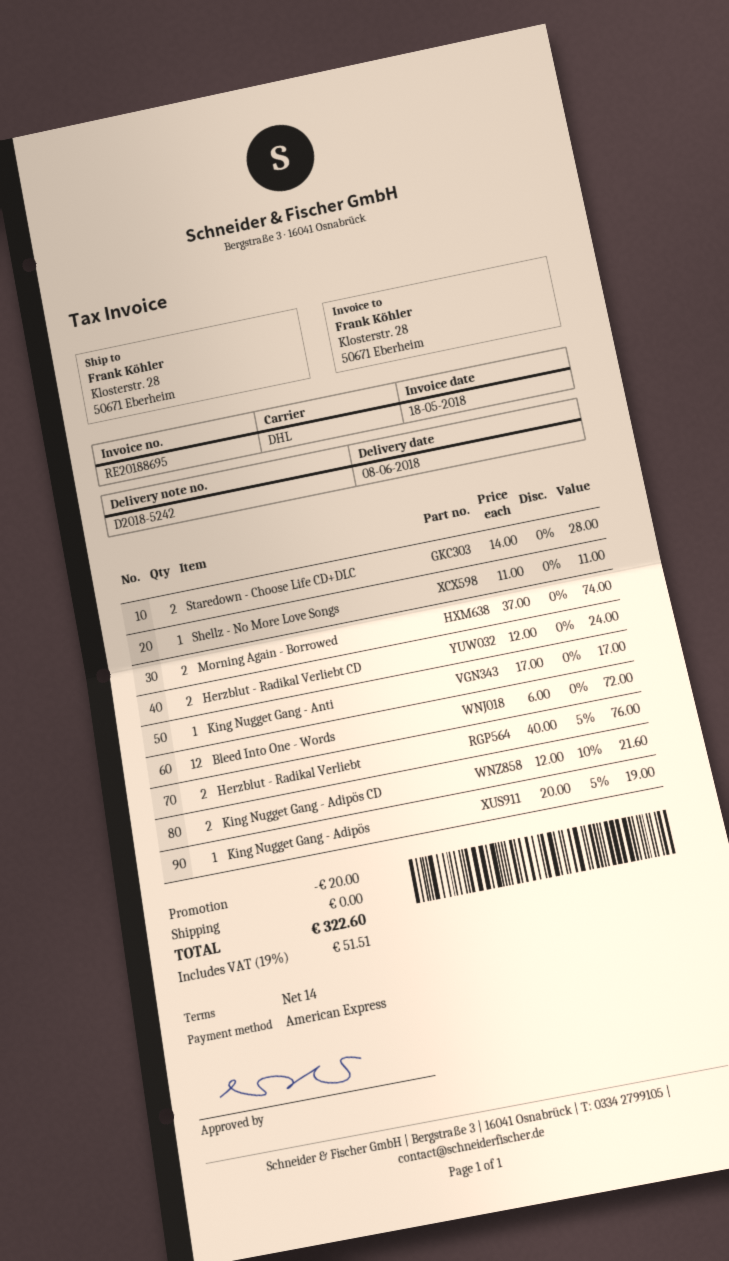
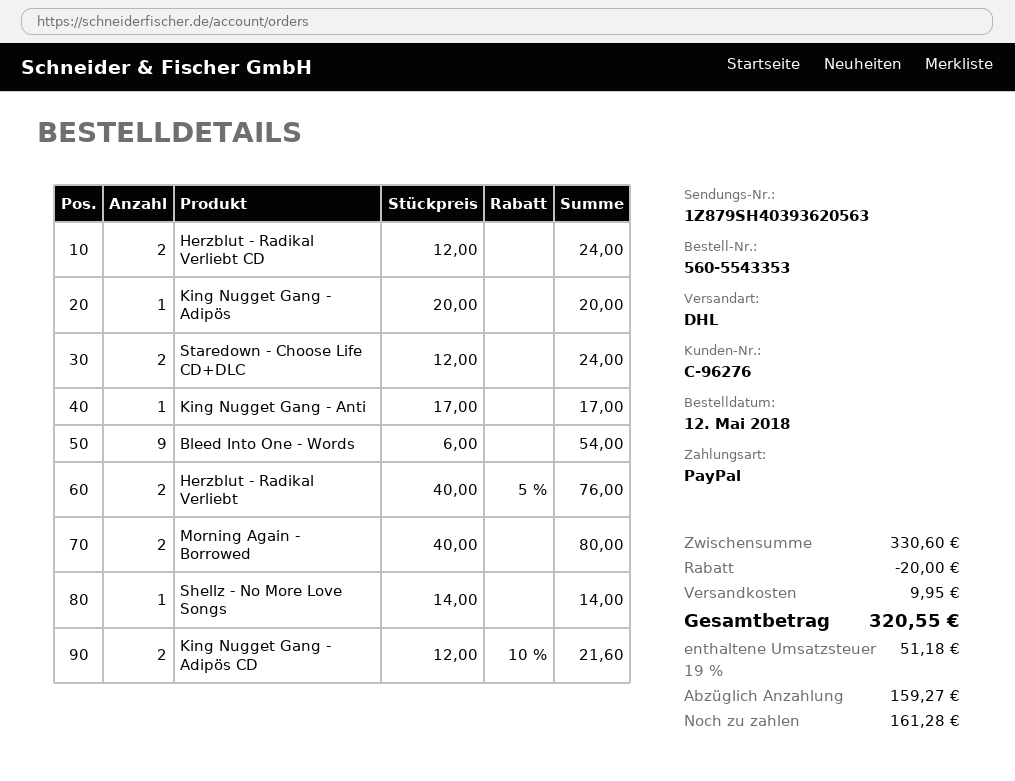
payment method: American Express -> PayPal
Staredown - Choose Life CD+DLC: 2 x 14.00 = 28.00 -> 2 x 12.00 = 24.00
Shellz - No More Love Songs: 1 x 11.00 = 11.00 -> 1 x 14.00 = 14.00
Morning Again - Borrowed: 2 x 37.00 = 74.00 -> 2 x 40.00 = 80.00
Bleed Into One - Words: 12 x 6.00 = 72.00 -> 9 x 6.00 = 54.00
King Nugget Gang - Adipös: 1 x 20.00 - 5% = 19.00 -> 1 x 20.00 = 20.00
shipping: 0.00 -> 9.95
tax: 19% = 51.51 -> 19% = 51.18
total: 322.60 -> 320.55

